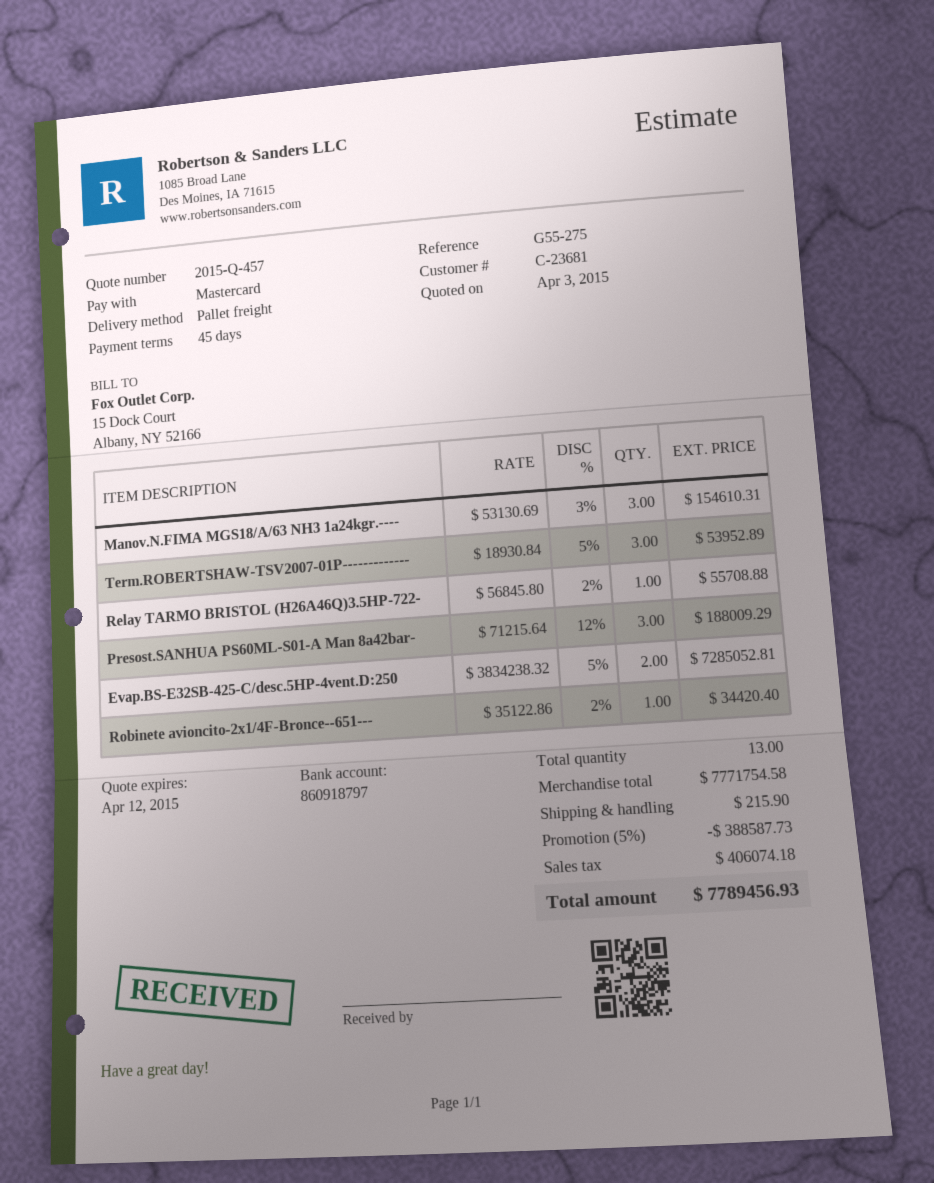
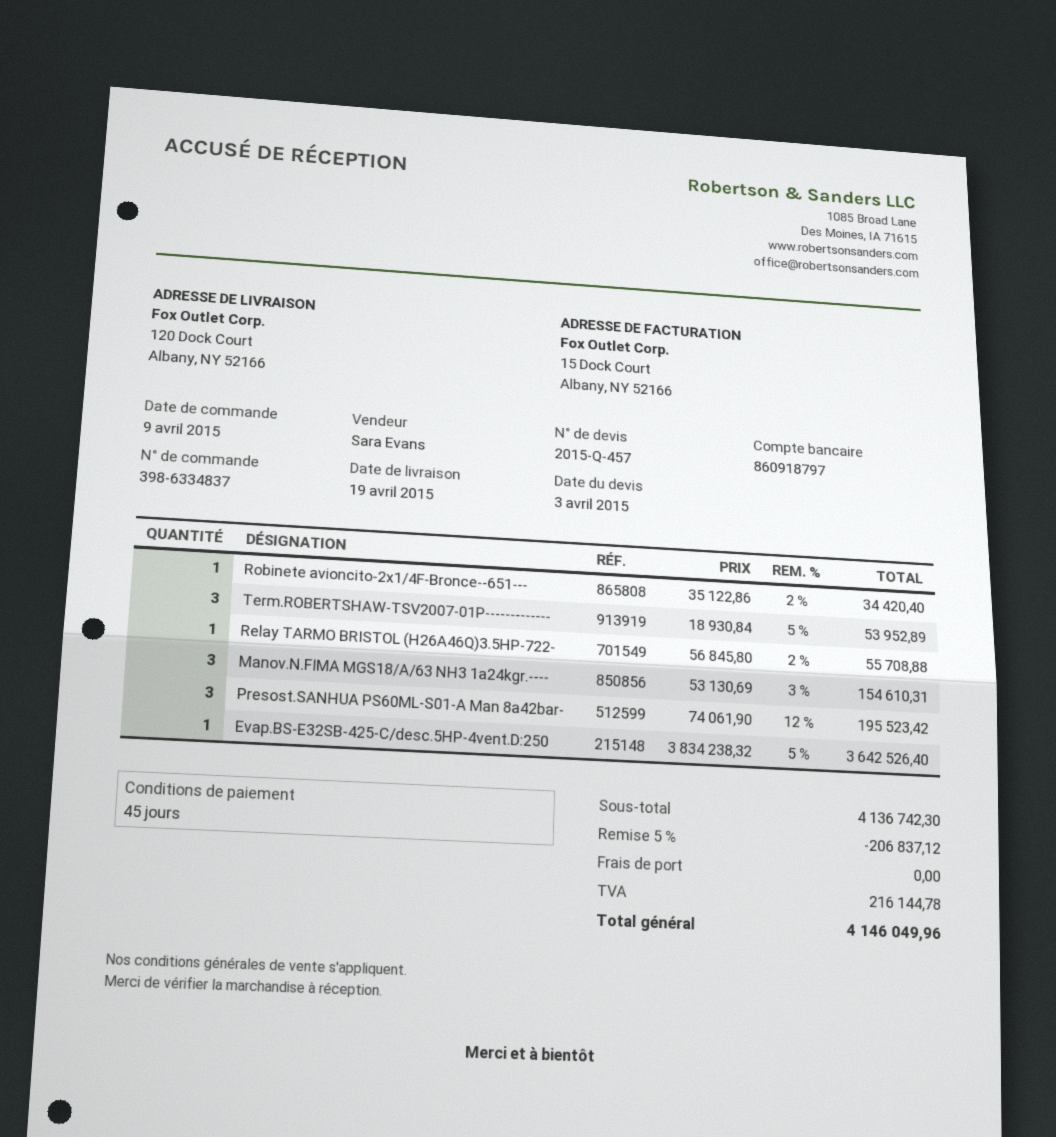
Presost.SANHUA PS60ML-S01-A Man 8a42bar-: 3 x 71215.64 - 12% = 188009.29 -> 3 x 74061.90 - 12% = 195523.42
Evap.BS-E32SB-425-C/desc.5HP-4vent.D:250: 2 x 3834238.32 - 5% = 7285052.81 -> 1 x 3834238.32 - 5% = 3642526.40
subtotal: 7771754.58 -> 4136742.30
discount: 5% = 388587.73 -> 5% = 206837.12
shipping: 215.90 -> 0.00
tax: 406074.18 -> 216144.78
total: 7789456.93 -> 4146049.96

